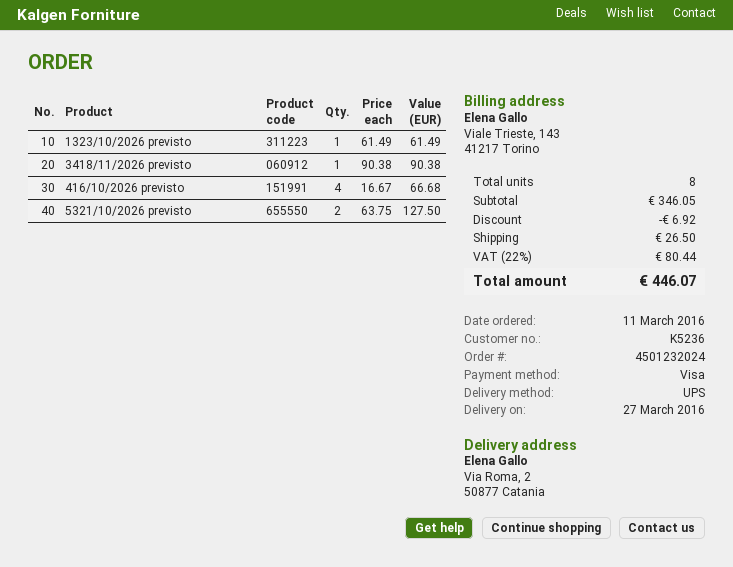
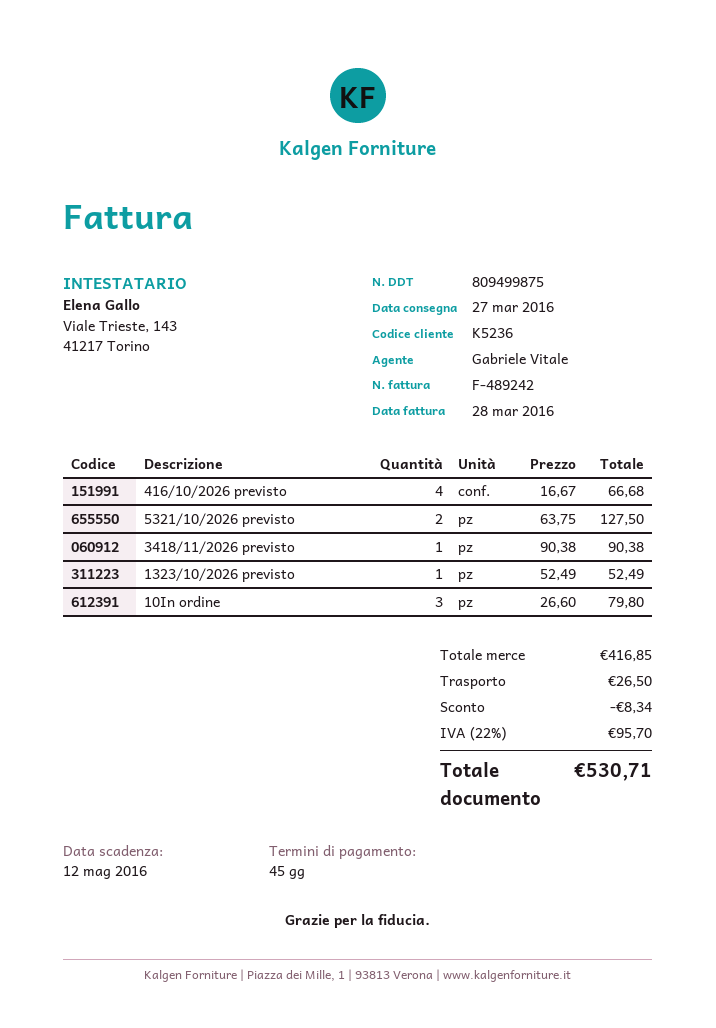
1323/10/2026 previsto: 1 x 61.49 = 61.49 -> 1 x 52.49 = 52.49
10In ordine: none -> 3 x 26.60 = 79.80
subtotal: 346.05 -> 416.85
discount: 6.92 -> 8.34
tax: 22% = 80.44 -> 22% = 95.70
total: 446.07 -> 530.71

